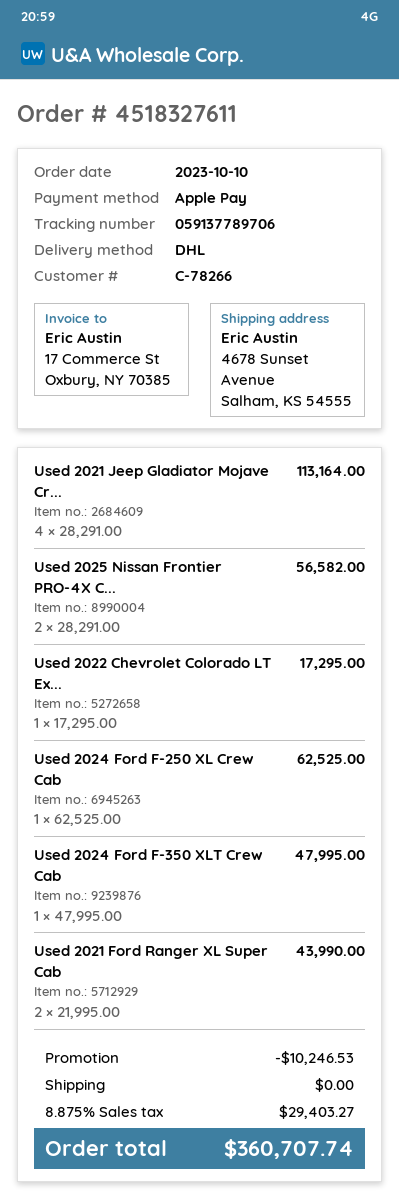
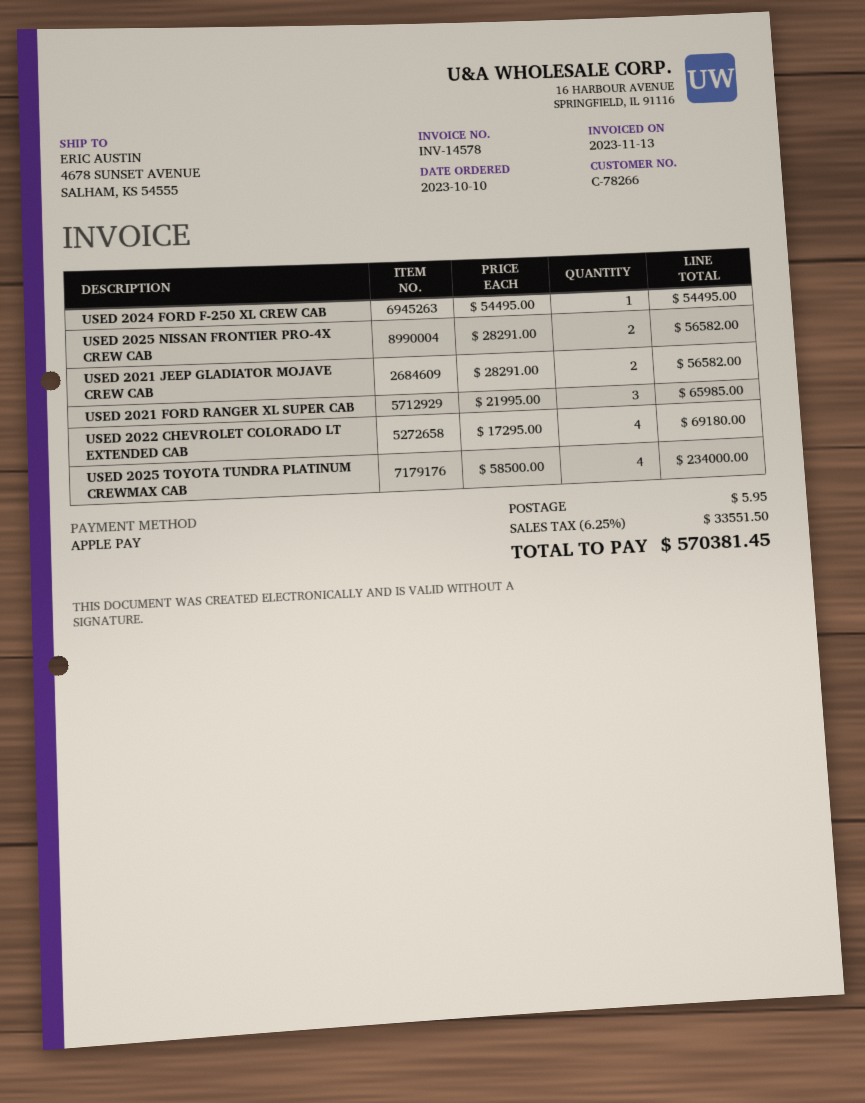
Used 2021 Jeep Gladiator Mojave Cr...: 4 x 28291.00 = 113164.00 -> 2 x 28291.00 = 56582.00
Used 2022 Chevrolet Colorado LT Ex...: 1 x 17295.00 = 17295.00 -> 4 x 17295.00 = 69180.00
Used 2024 Ford F-250 XL Crew Cab: 1 x 62525.00 = 62525.00 -> 1 x 54495.00 = 54495.00
Used 2024 Ford F-350 XLT Crew Cab: 1 x 47995.00 = 47995.00 -> none
Used 2021 Ford Ranger XL Super Cab: 2 x 21995.00 = 43990.00 -> 3 x 21995.00 = 65985.00
USED 2025 TOYOTA TUNDRA PLATINUM CREWMAX CAB: none -> 4 x 58500.00 = 234000.00
discount: 10246.53 -> none
shipping: 0.00 -> 5.95
tax: 8.875% = 29403.27 -> 6.25% = 33551.50
total: 360707.74 -> 570381.45

